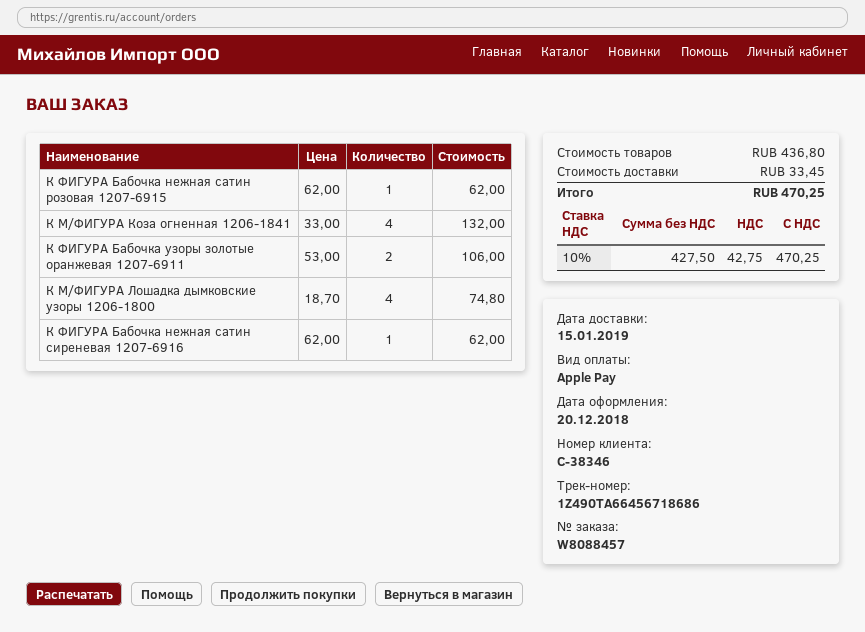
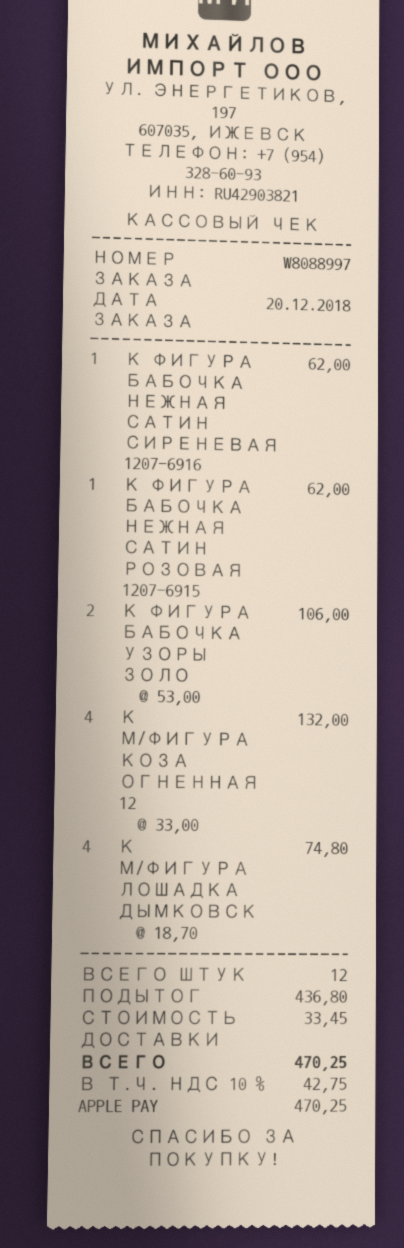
order number: W8088457 -> W8088997

